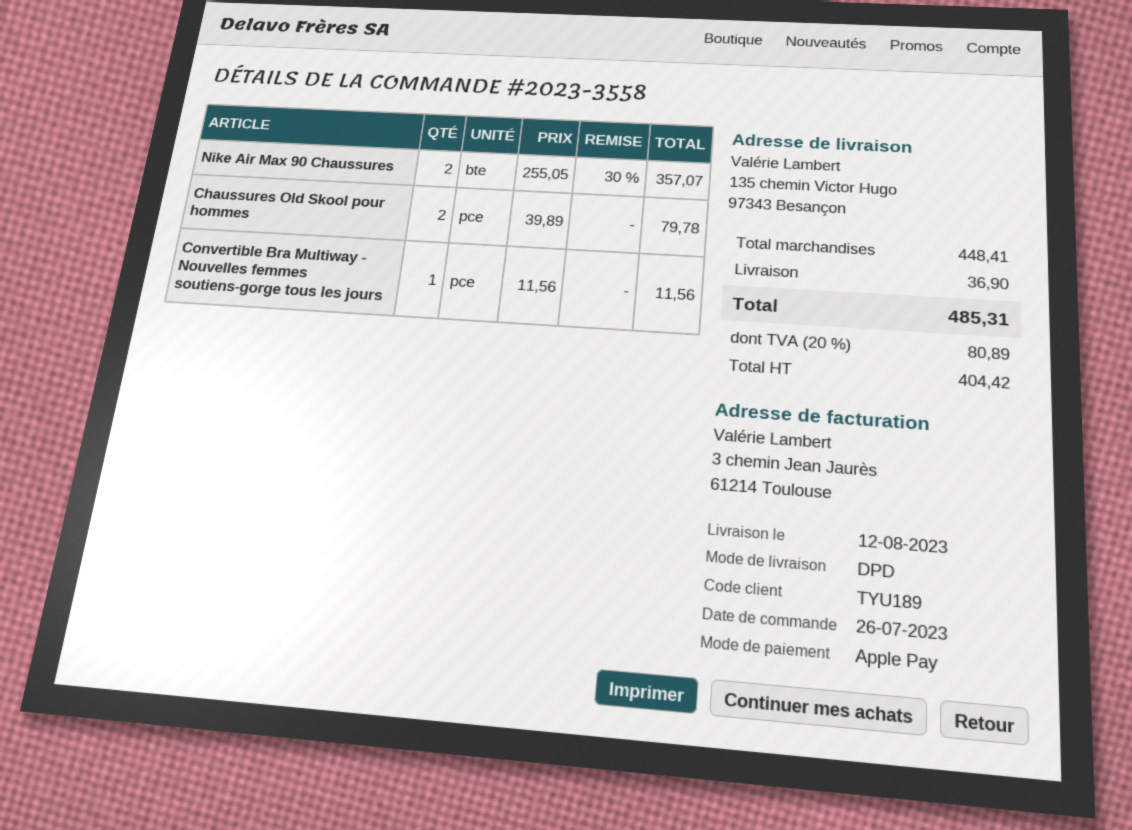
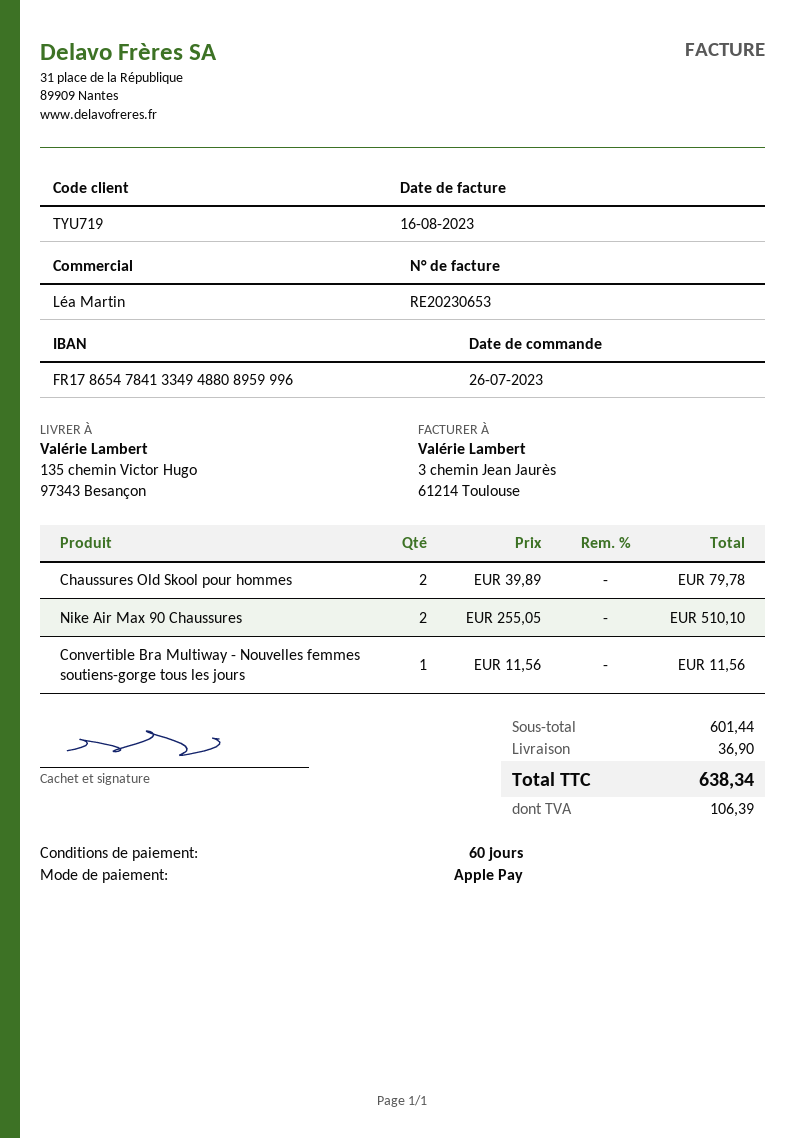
customer number: TYU189 -> TYU719
Nike Air Max 90 Chaussures: 2 x 255.05 - 30% = 357.07 -> 2 x 255.05 = 510.10
subtotal: 448.41 -> 601.44
tax: 80.89 -> 106.39
total: 485.31 -> 638.34

